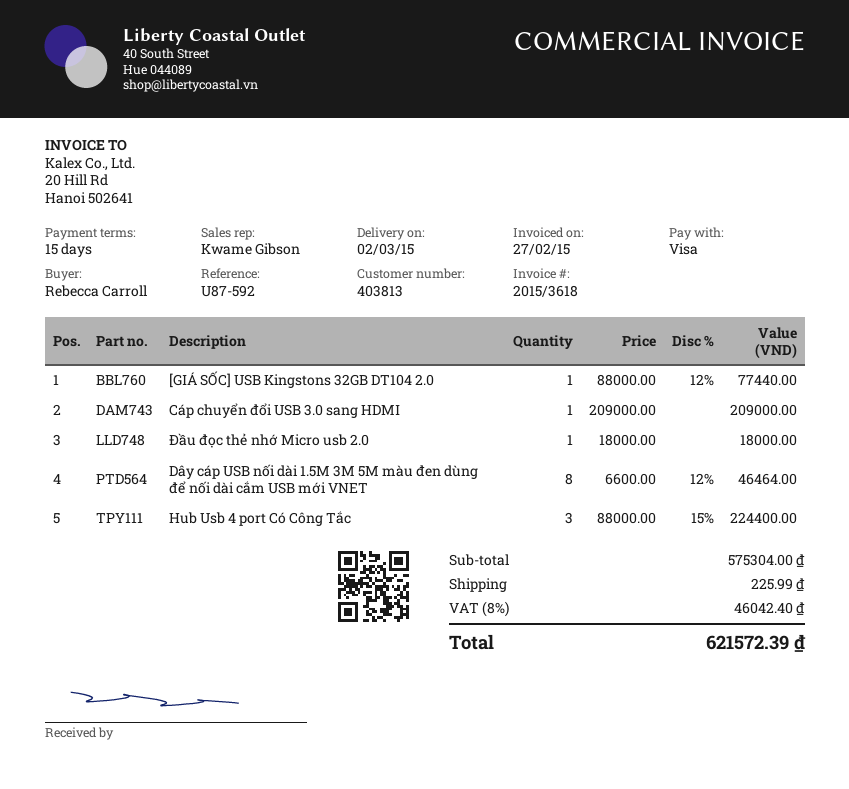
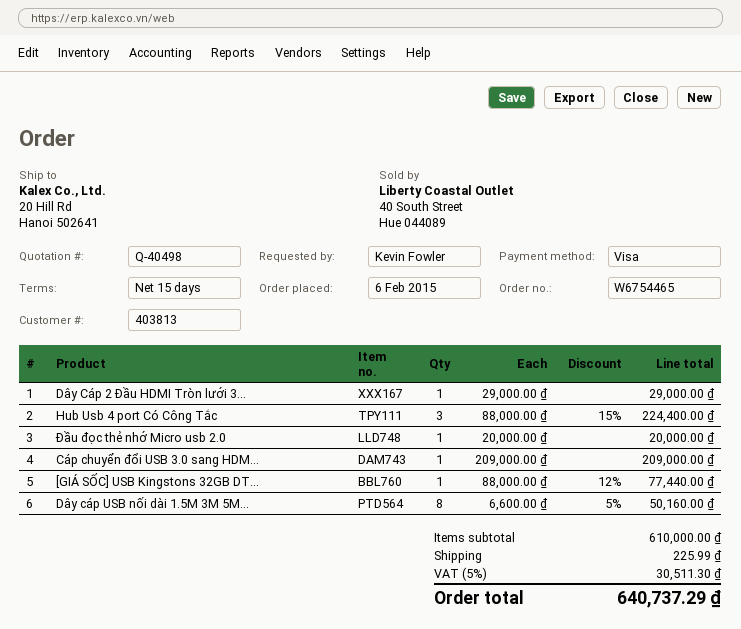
ordered by: Rebecca Carroll -> Kevin Fowler
Đầu đọc thẻ nhớ Micro usb 2.0: 1 x 18000.00 = 18000.00 -> 1 x 20000.00 = 20000.00
Dây cáp USB nối dài 1.5M 3M 5M màu đen dùng để nối dài cắm USB mới VNET: 8 x 6600.00 - 12% = 46464.00 -> 8 x 6600.00 - 5% = 50160.00
Dây Cáp 2 Đầu HDMI Tròn lưới 3...: none -> 1 x 29000.00 = 29000.00
subtotal: 575304.00 -> 610000.00
tax: 8% = 46042.40 -> 5% = 30511.30
total: 621572.39 -> 640737.29

